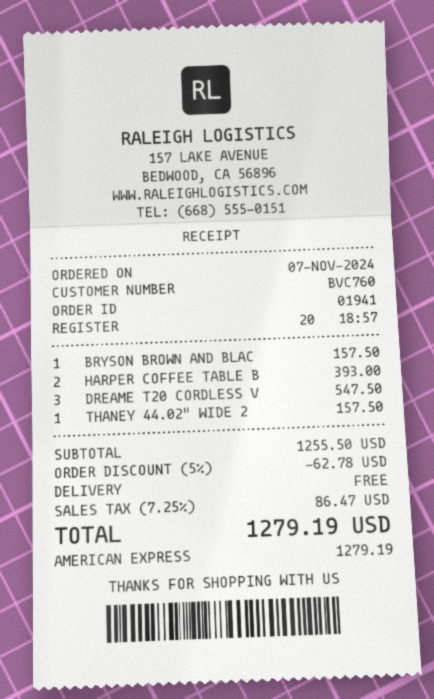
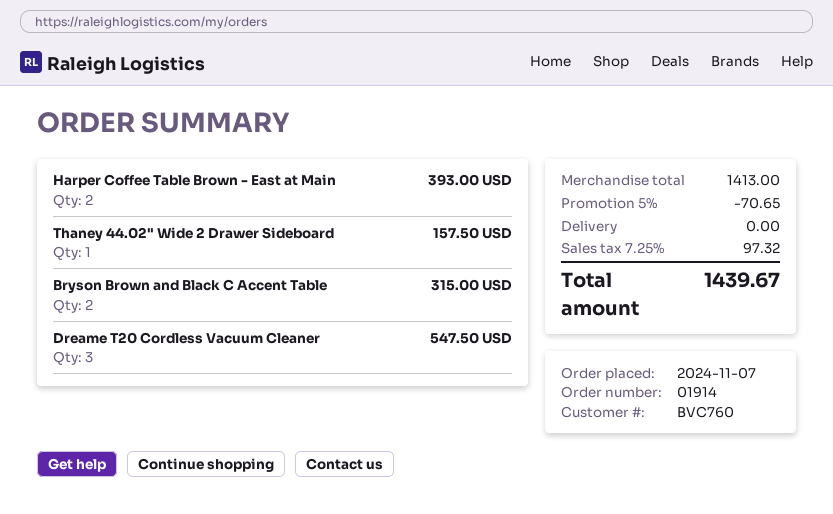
order number: 01941 -> 01914
BRYSON BROWN AND BLAC: 1 for 157.50 -> 2 for 315.00
subtotal: 1255.50 -> 1413.00
discount: 5% = 62.78 -> 5% = 70.65
tax: 7.25% = 86.47 -> 7.25% = 97.32
total: 1279.19 -> 1439.67

